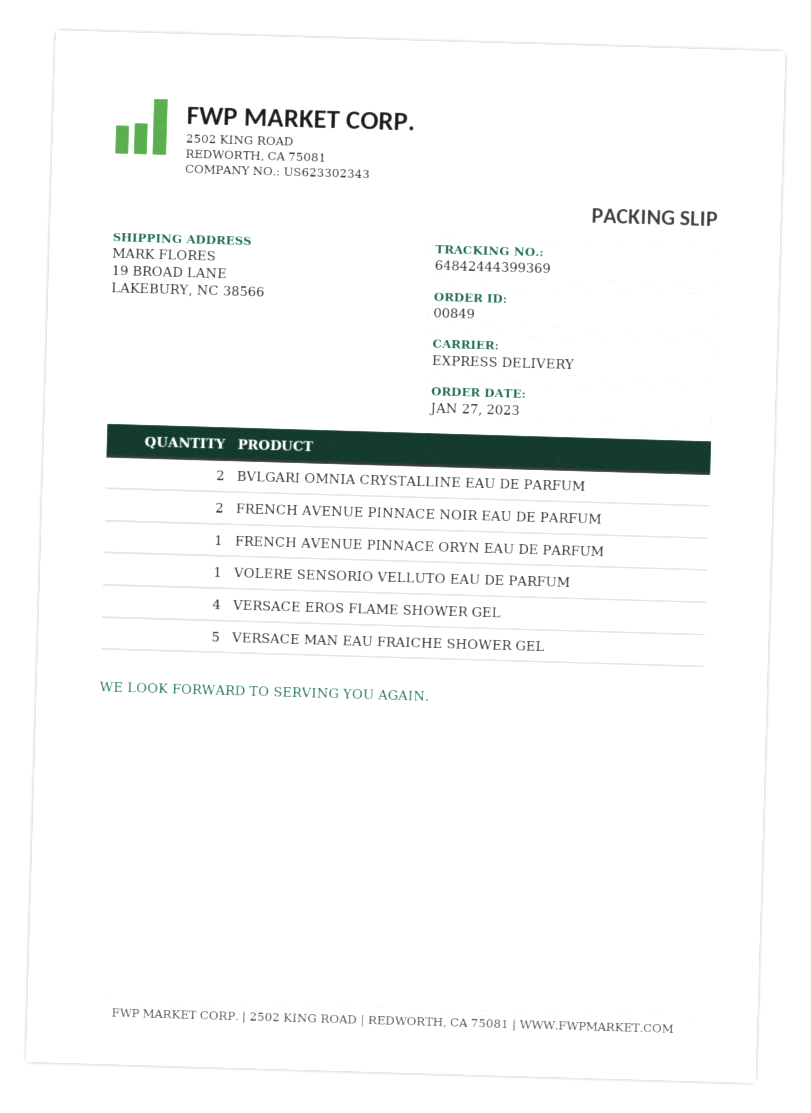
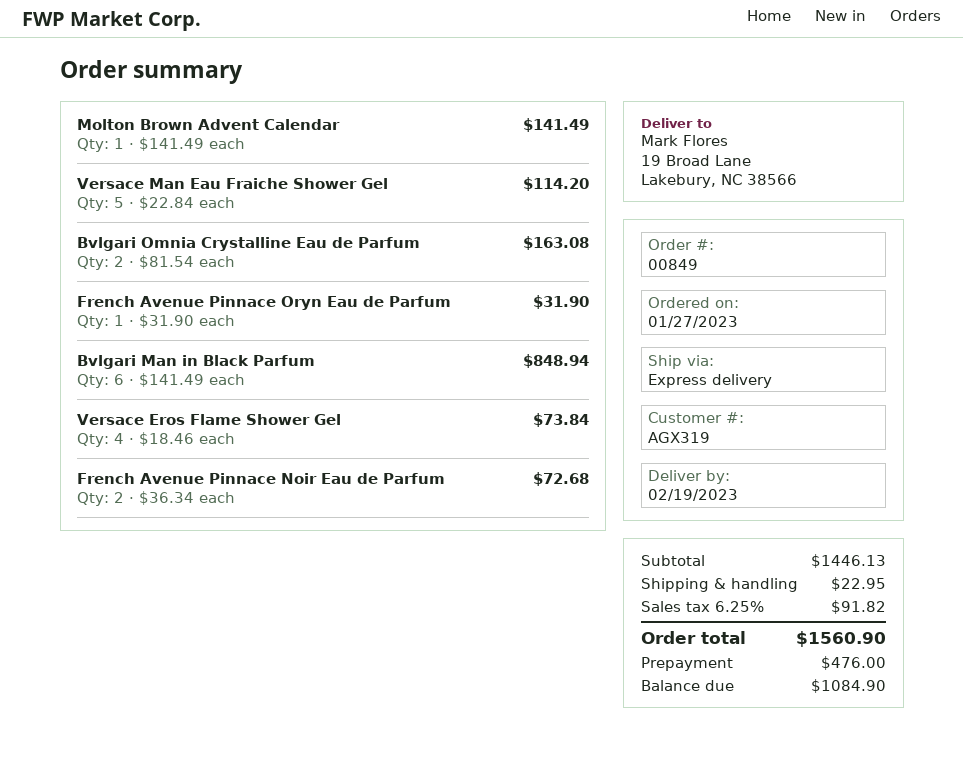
VOLERE SENSORIO VELLUTO EAU DE PARFUM: 1 -> none
Molton Brown Advent Calendar: none -> 1
Bvlgari Man in Black Parfum: none -> 6

